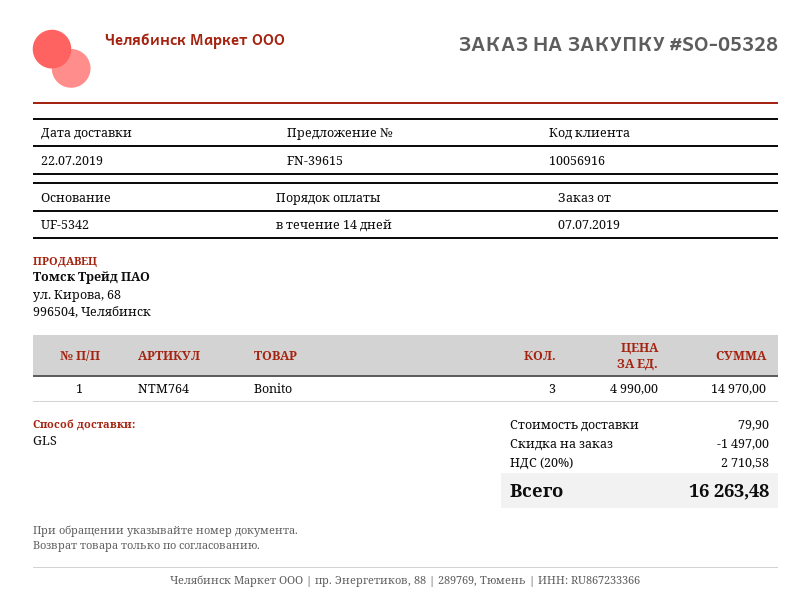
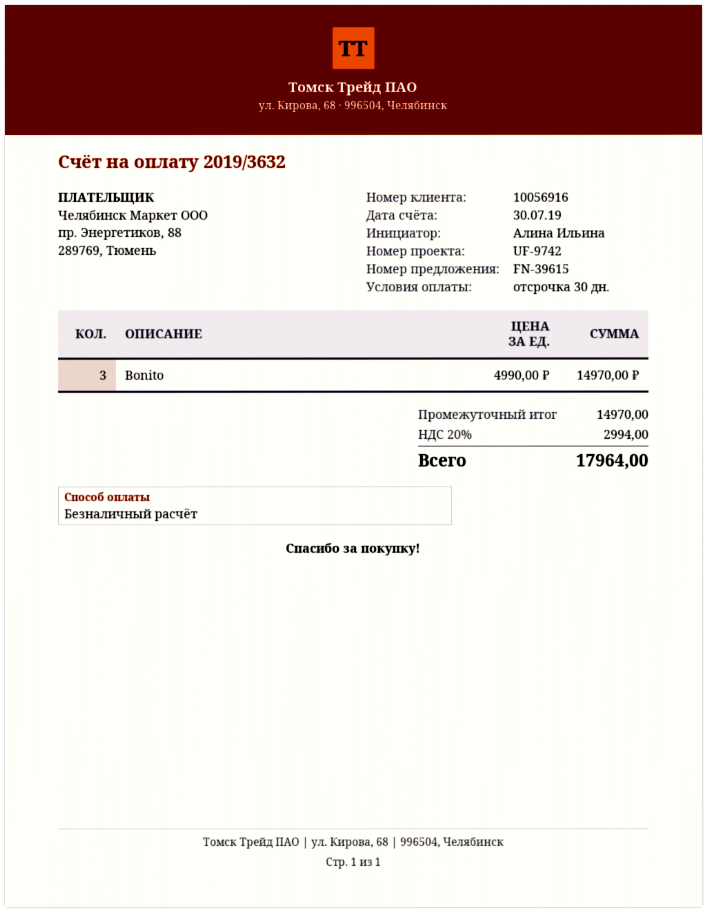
payment terms: 14 days -> 30 days
reference: UF-5342 -> UF-9742
discount: 1497.00 -> none
shipping: 79.90 -> none
tax: 20% = 2710.58 -> 20% = 2994.00
total: 16263.48 -> 17964.00

